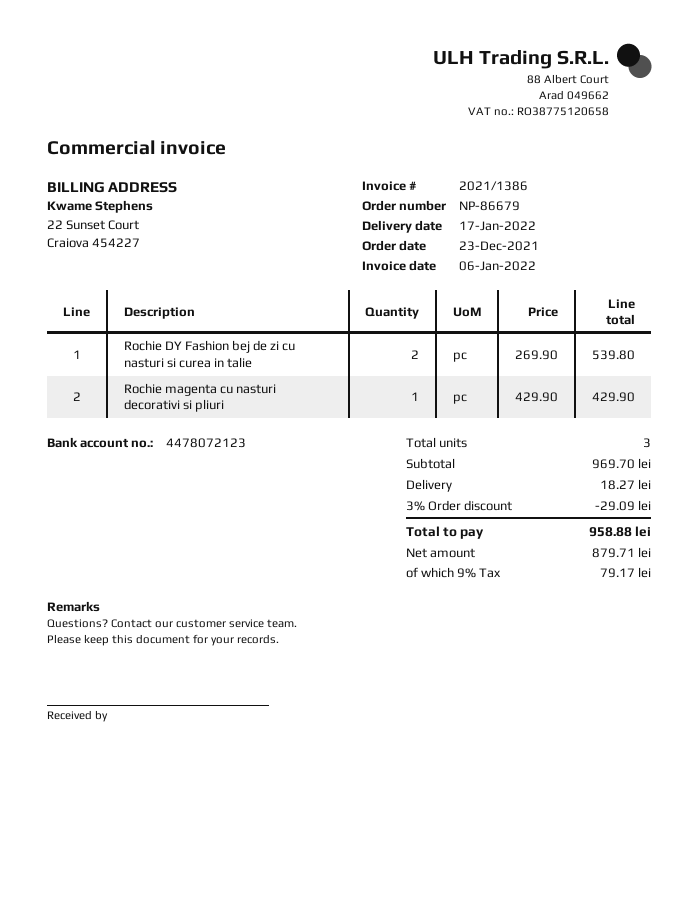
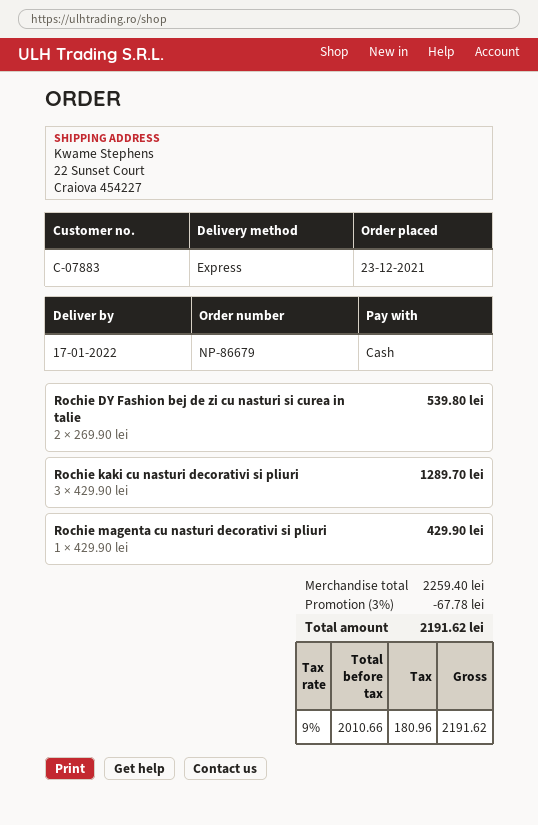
Rochie kaki cu nasturi decorativi si pliuri: none -> 3 x 429.90 = 1289.70
subtotal: 969.70 -> 2259.40
discount: 3% = 29.09 -> 3% = 67.78
shipping: 18.27 -> none
net: 879.71 -> 2010.66
tax: 9% = 79.17 -> 9% = 180.96
total: 958.88 -> 2191.62

